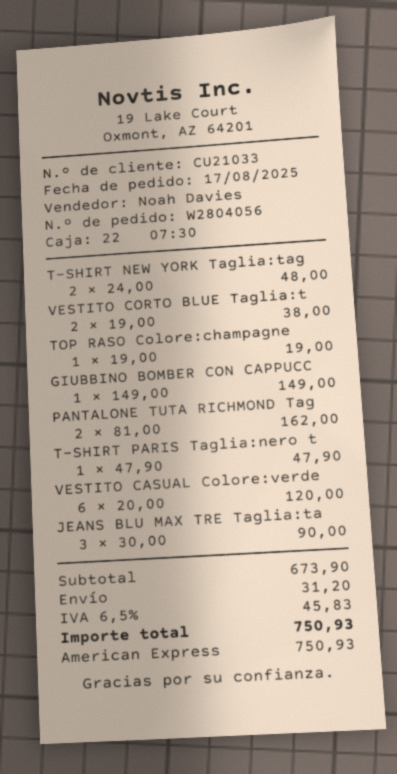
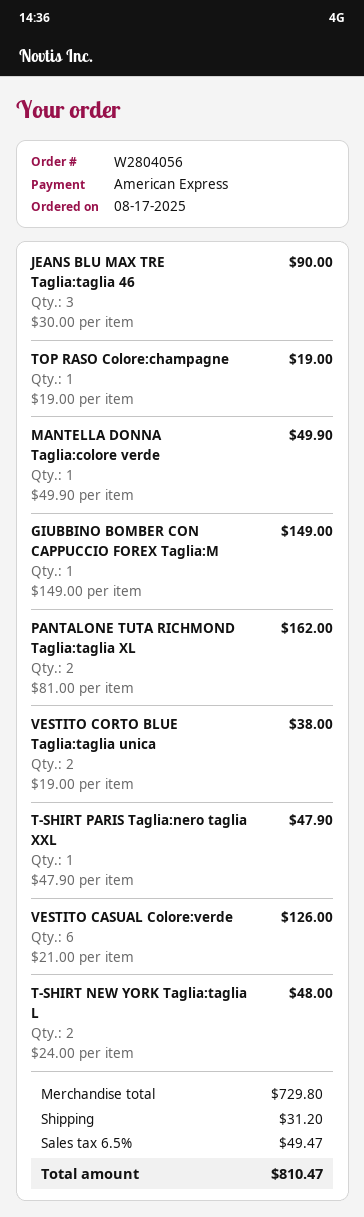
VESTITO CASUAL Colore:verde: 6 x 20.00 = 120.00 -> 6 x 21.00 = 126.00
MANTELLA DONNA Taglia:colore verde: none -> 1 x 49.90 = 49.90
subtotal: 673.90 -> 729.80
tax: 6.5% = 45.83 -> 6.5% = 49.47
total: 750.93 -> 810.47

